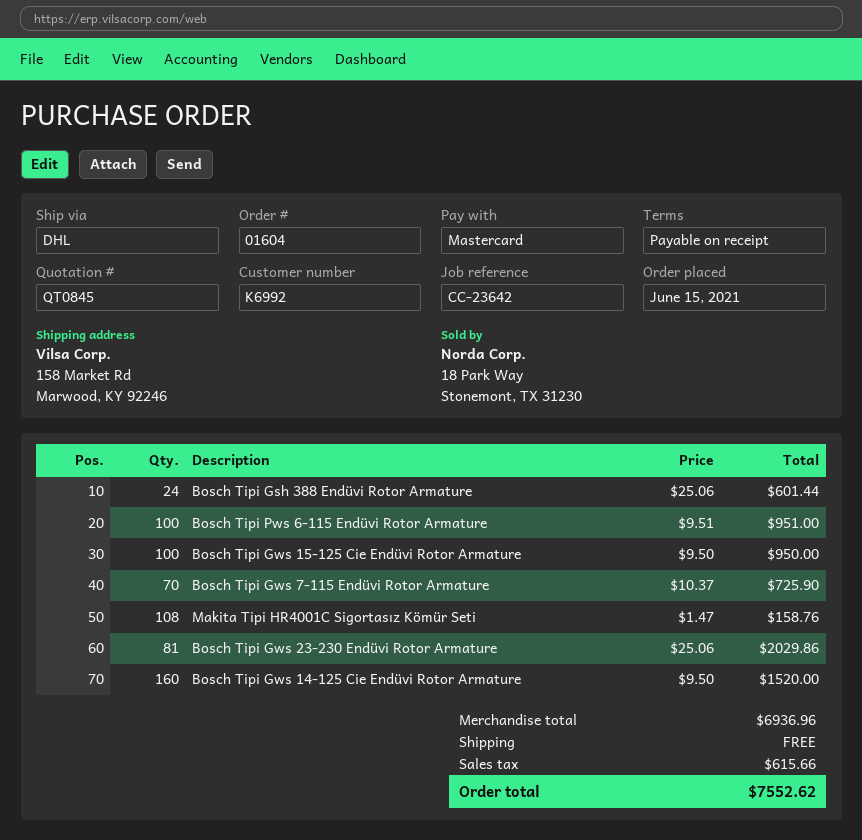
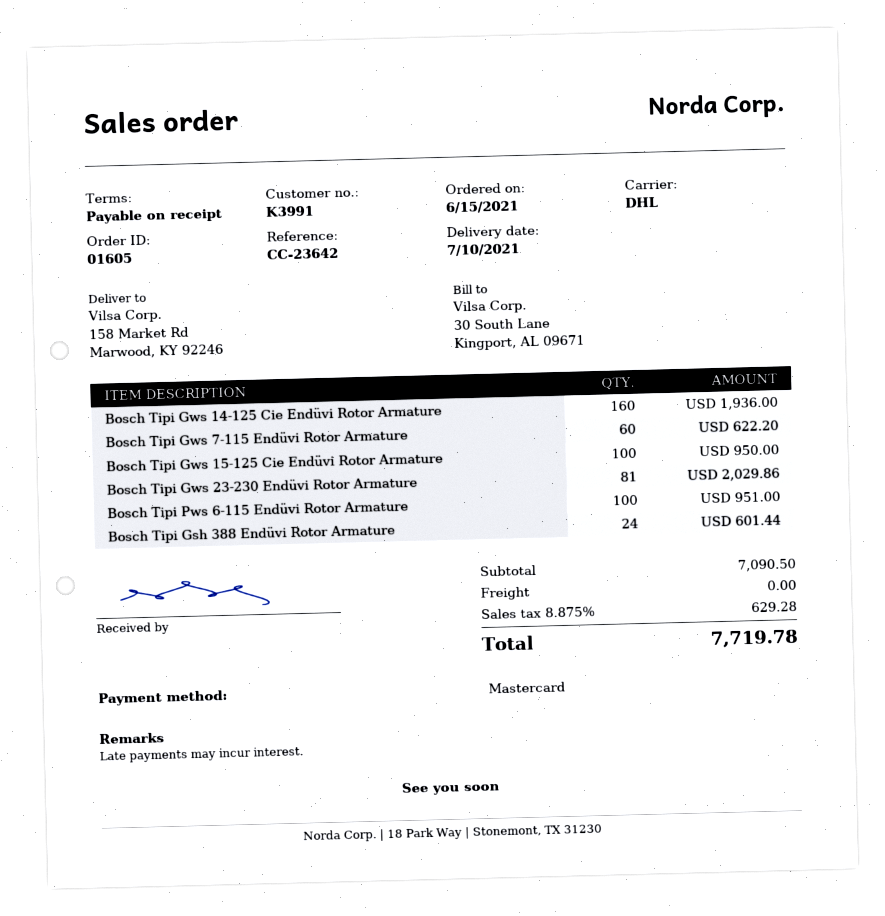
order number: 01604 -> 01605
customer number: K6992 -> K3991
Bosch Tipi Gws 7-115 Endüvi Rotor Armature: 70 for 725.90 -> 60 for 622.20
Makita Tipi HR4001C Sigortasız Kömür Seti: 108 for 158.76 -> none
Bosch Tipi Gws 14-125 Cie Endüvi Rotor Armature: 160 for 1520.00 -> 160 for 1936.00
subtotal: 6936.96 -> 7090.50
tax: 615.66 -> 629.28
total: 7552.62 -> 7719.78

